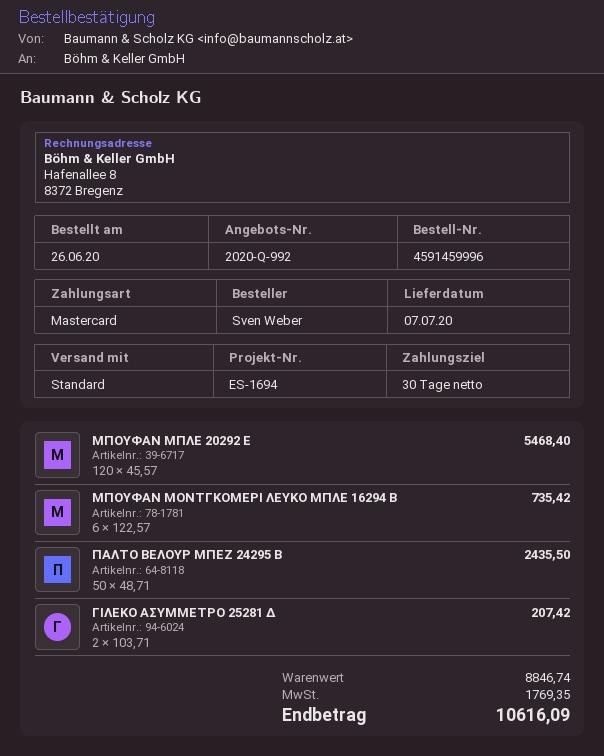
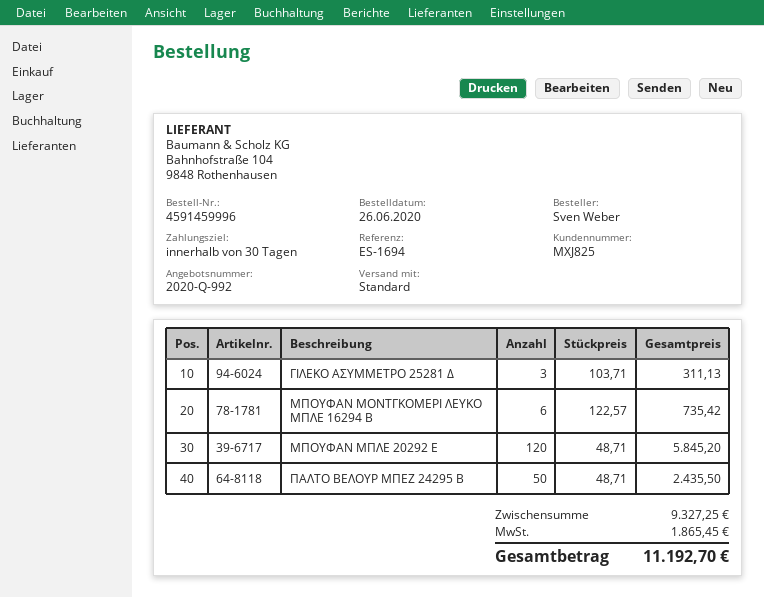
ΜΠΟΥΦΑΝ ΜΠΛΕ 20292 Ε: 120 x 45.57 = 5468.40 -> 120 x 48.71 = 5845.20
ΓΙΛΕΚΟ ΑΣΥΜΜΕΤΡΟ 25281 Δ: 2 x 103.71 = 207.42 -> 3 x 103.71 = 311.13
subtotal: 8846.74 -> 9327.25
tax: 1769.35 -> 1865.45
total: 10616.09 -> 11192.70

